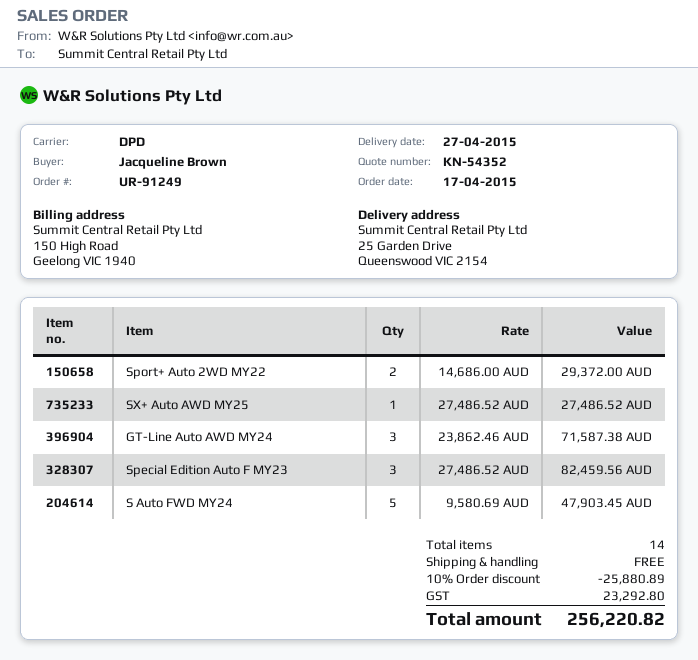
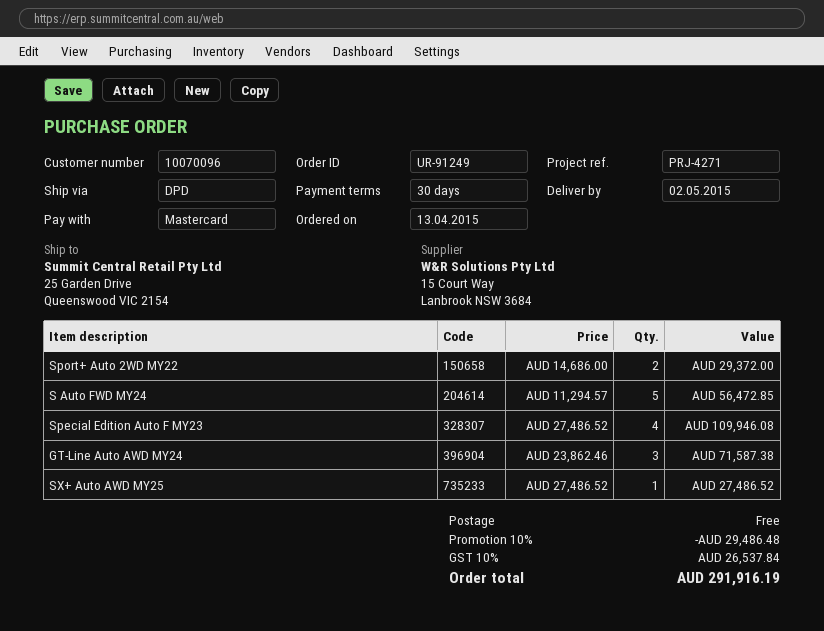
order date: 2015-04-17 -> 2015-04-13
delivery date: 2015-04-27 -> 2015-05-02
Special Edition Auto F MY23: 3 x 27486.52 = 82459.56 -> 4 x 27486.52 = 109946.08
S Auto FWD MY24: 5 x 9580.69 = 47903.45 -> 5 x 11294.57 = 56472.85
discount: 10% = 25880.89 -> 10% = 29486.48
tax: 23292.80 -> 26537.84
total: 256220.82 -> 291916.19

